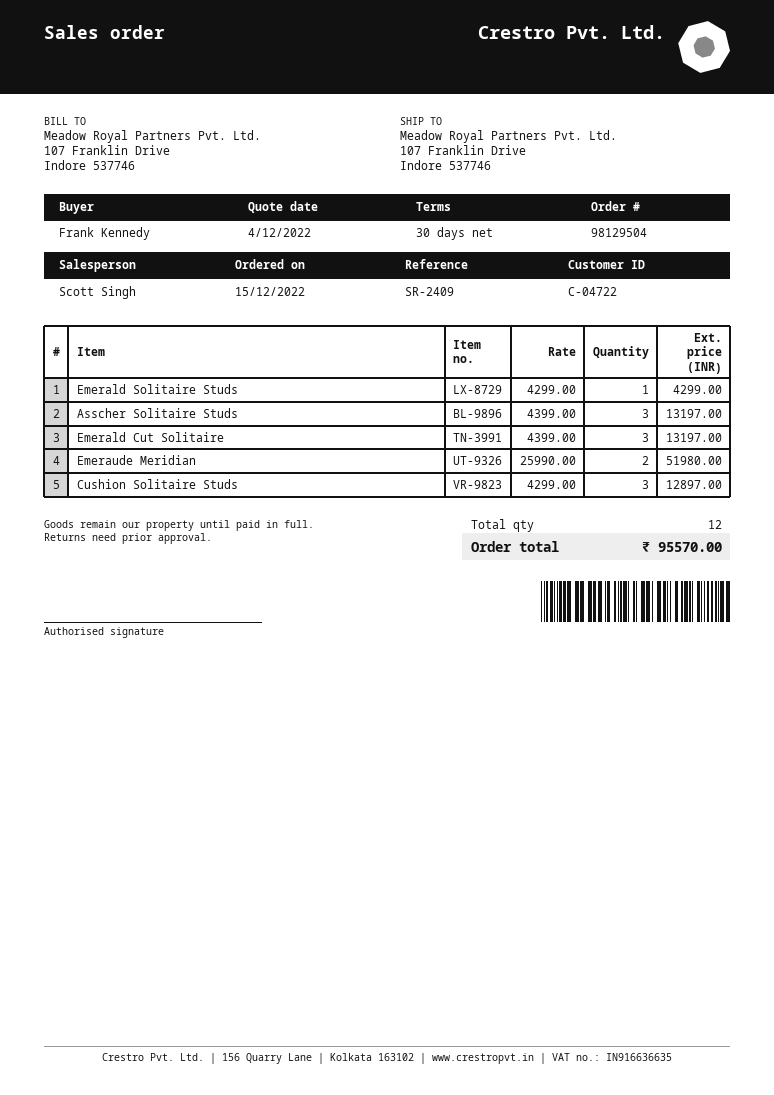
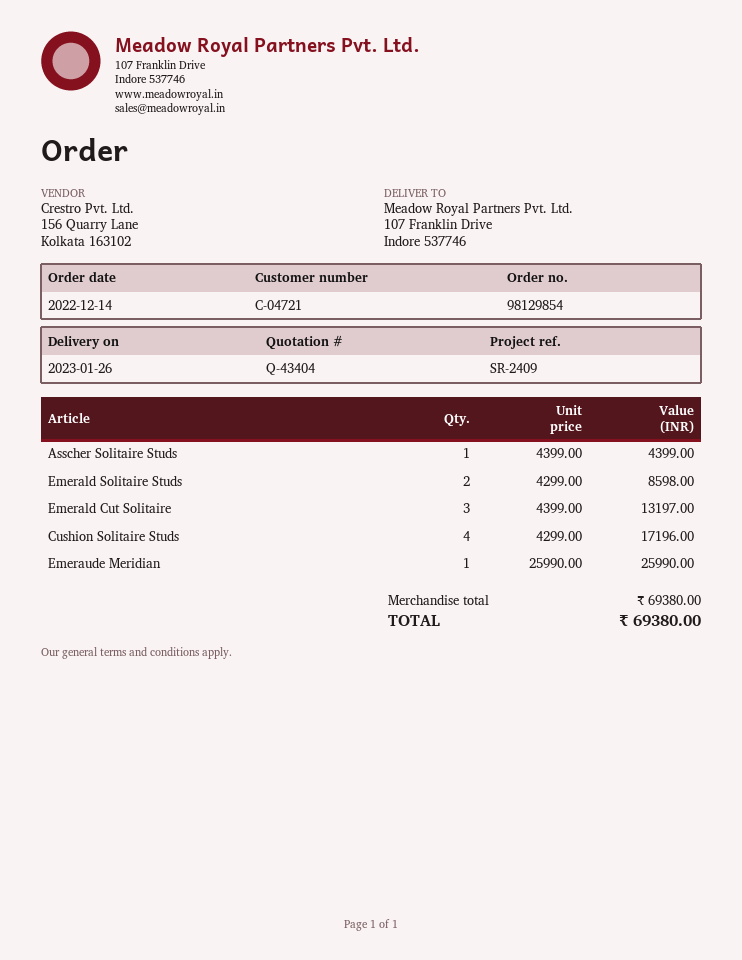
order number: 98129504 -> 98129854
order date: 2022-12-15 -> 2022-12-14
customer number: C-04722 -> C-04721
Emerald Solitaire Studs: 1 x 4299.00 = 4299.00 -> 2 x 4299.00 = 8598.00
Asscher Solitaire Studs: 3 x 4399.00 = 13197.00 -> 1 x 4399.00 = 4399.00
Emeraude Meridian: 2 x 25990.00 = 51980.00 -> 1 x 25990.00 = 25990.00
Cushion Solitaire Studs: 3 x 4299.00 = 12897.00 -> 4 x 4299.00 = 17196.00
total: 95570.00 -> 69380.00

